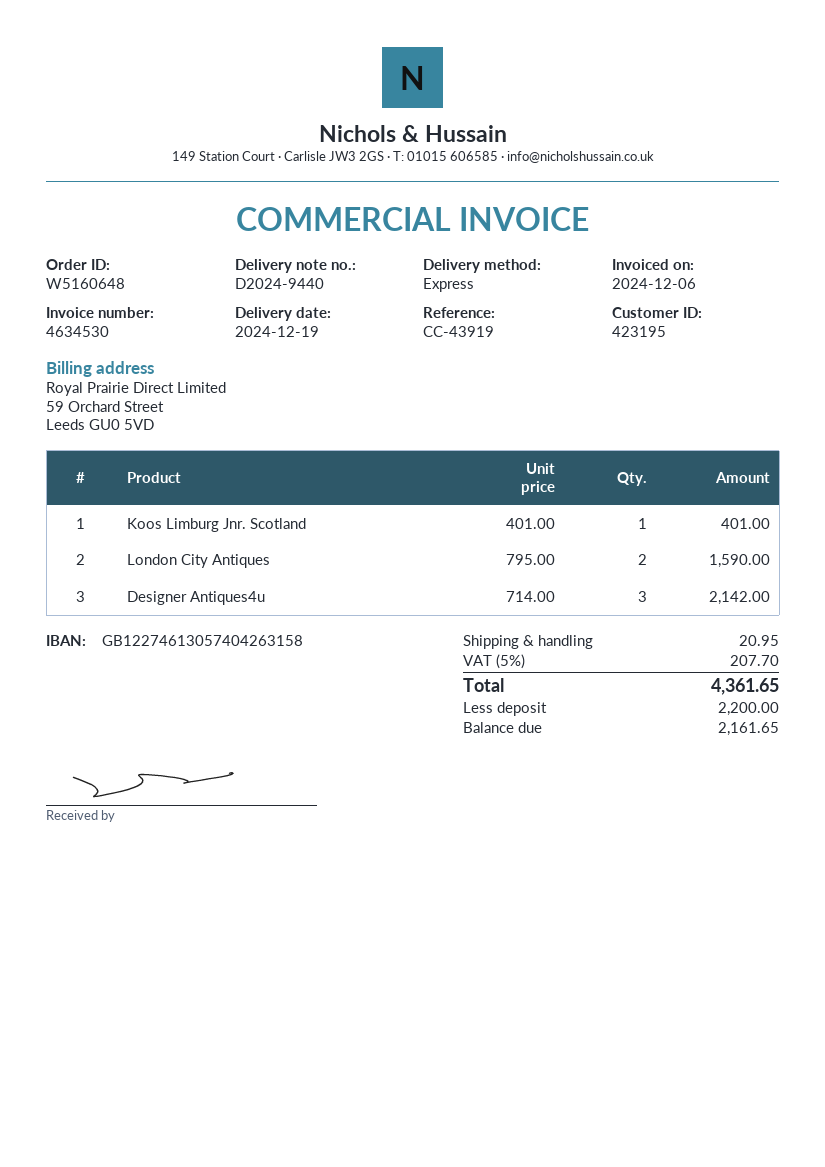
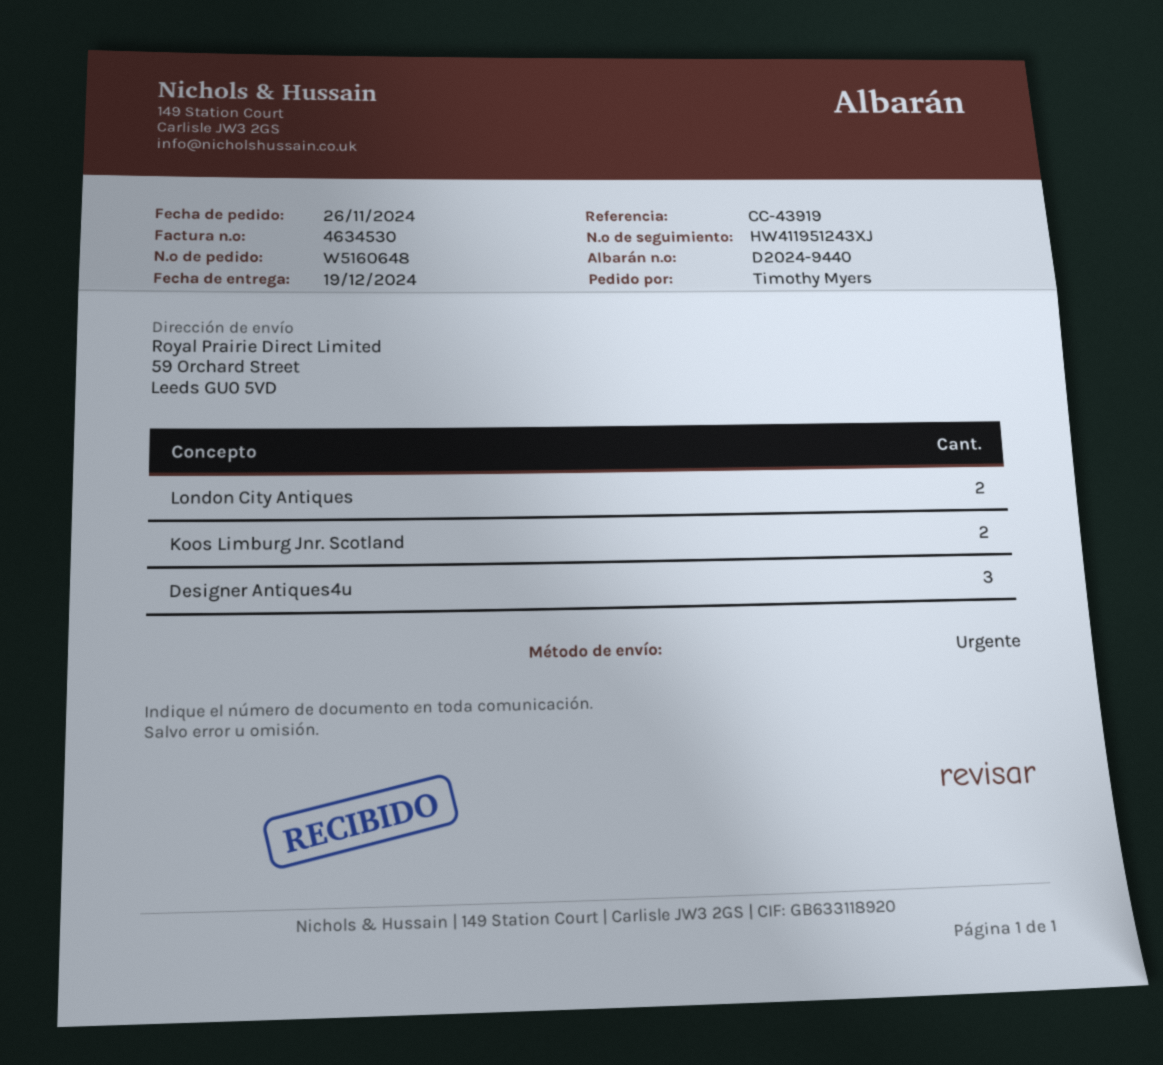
Koos Limburg Jnr. Scotland: 1 -> 2

